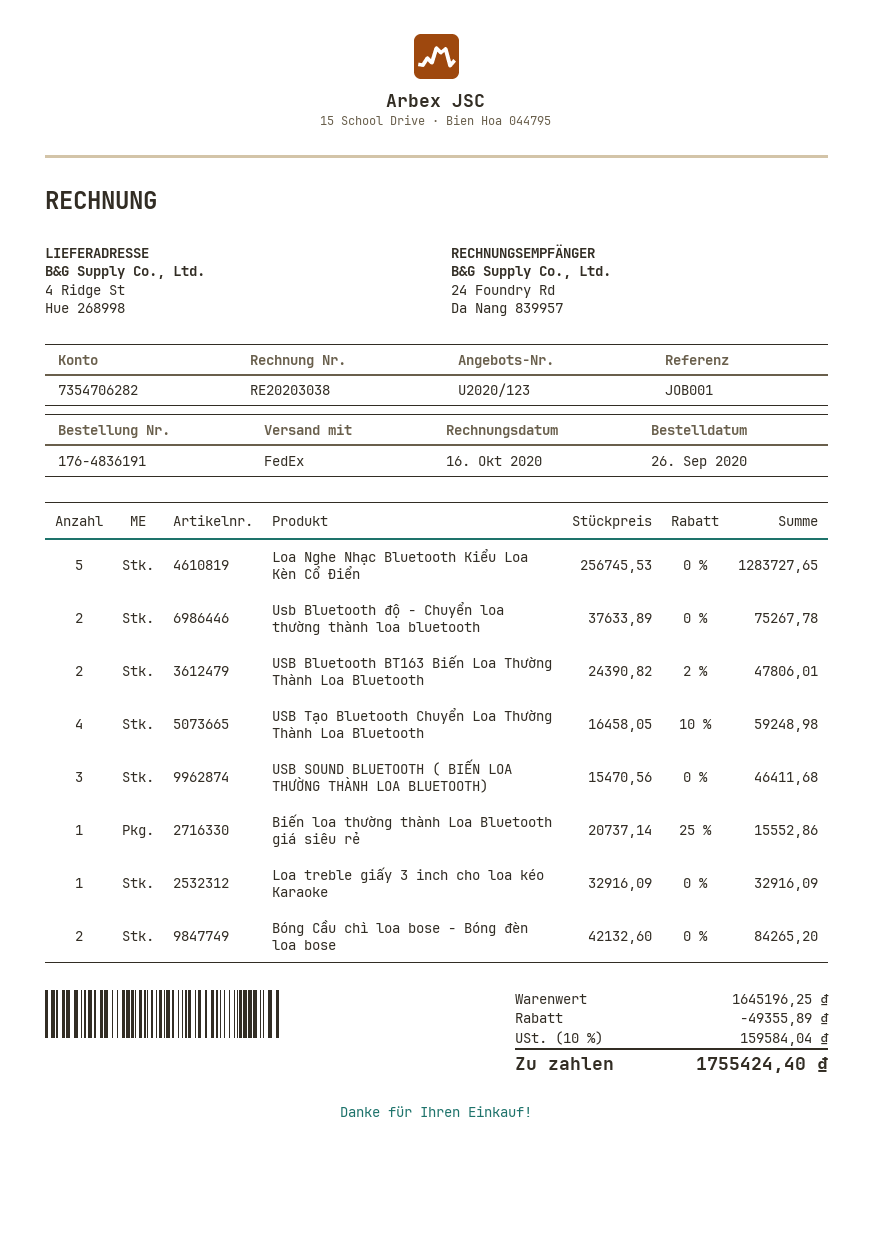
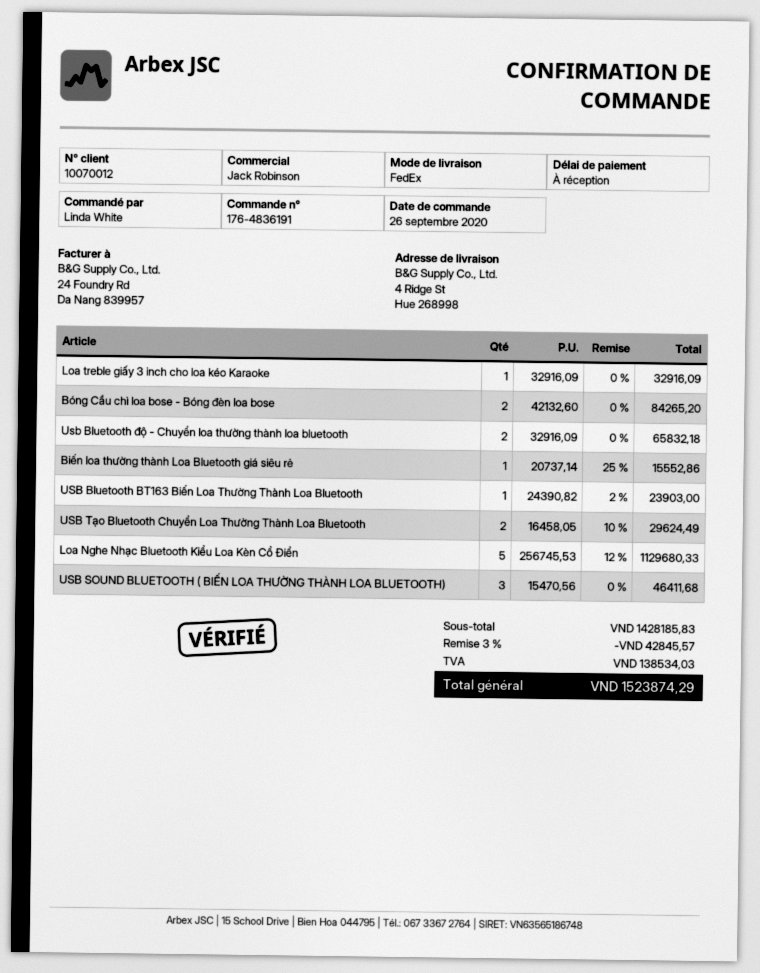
Loa Nghe Nhạc Bluetooth Kiểu Loa Kèn Cổ Điển: 5 x 256745.53 = 1283727.65 -> 5 x 256745.53 - 12% = 1129680.33
Usb Bluetooth độ - Chuyển loa thường thành loa bluetooth: 2 x 37633.89 = 75267.78 -> 2 x 32916.09 = 65832.18
USB Bluetooth BT163 Biến Loa Thường Thành Loa Bluetooth: 2 x 24390.82 - 2% = 47806.01 -> 1 x 24390.82 - 2% = 23903.00
USB Tạo Bluetooth Chuyển Loa Thường Thành Loa Bluetooth: 4 x 16458.05 - 10% = 59248.98 -> 2 x 16458.05 - 10% = 29624.49
subtotal: 1645196.25 -> 1428185.83
discount: 49355.89 -> 42845.57
tax: 159584.04 -> 138534.03
total: 1755424.40 -> 1523874.29

